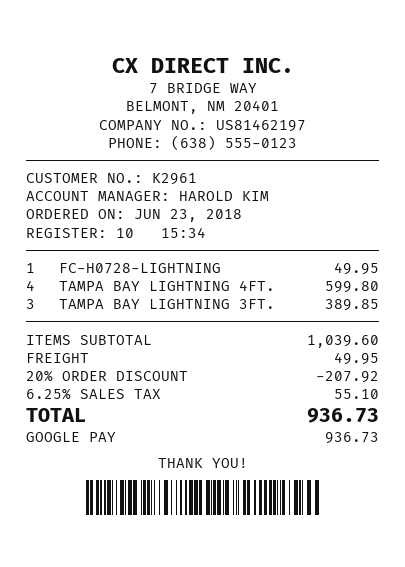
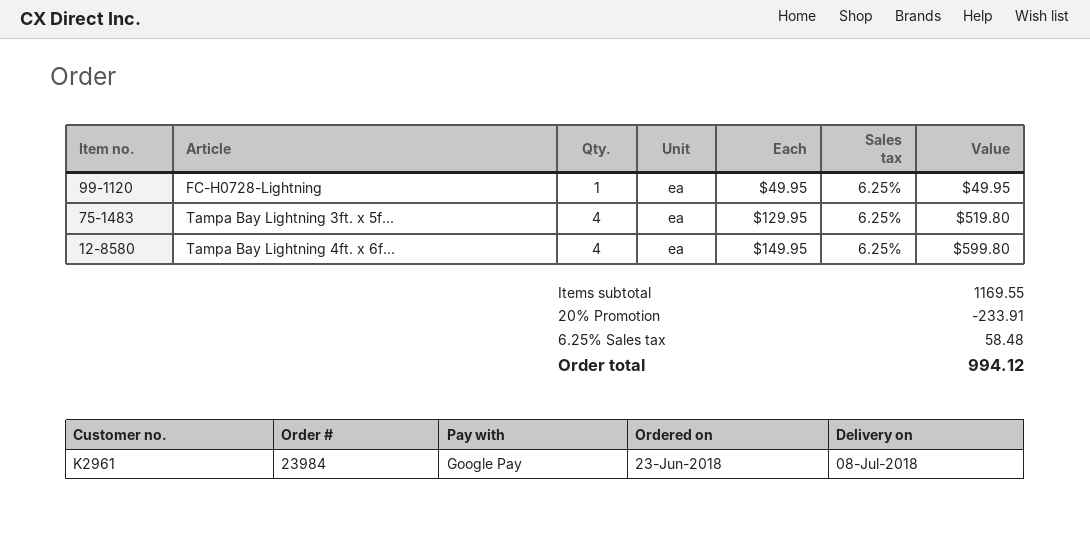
TAMPA BAY LIGHTNING 3FT.: 3 for 389.85 -> 4 for 519.80
subtotal: 1039.60 -> 1169.55
discount: 20% = 207.92 -> 20% = 233.91
shipping: 49.95 -> none
tax: 6.25% = 55.10 -> 6.25% = 58.48
total: 936.73 -> 994.12

